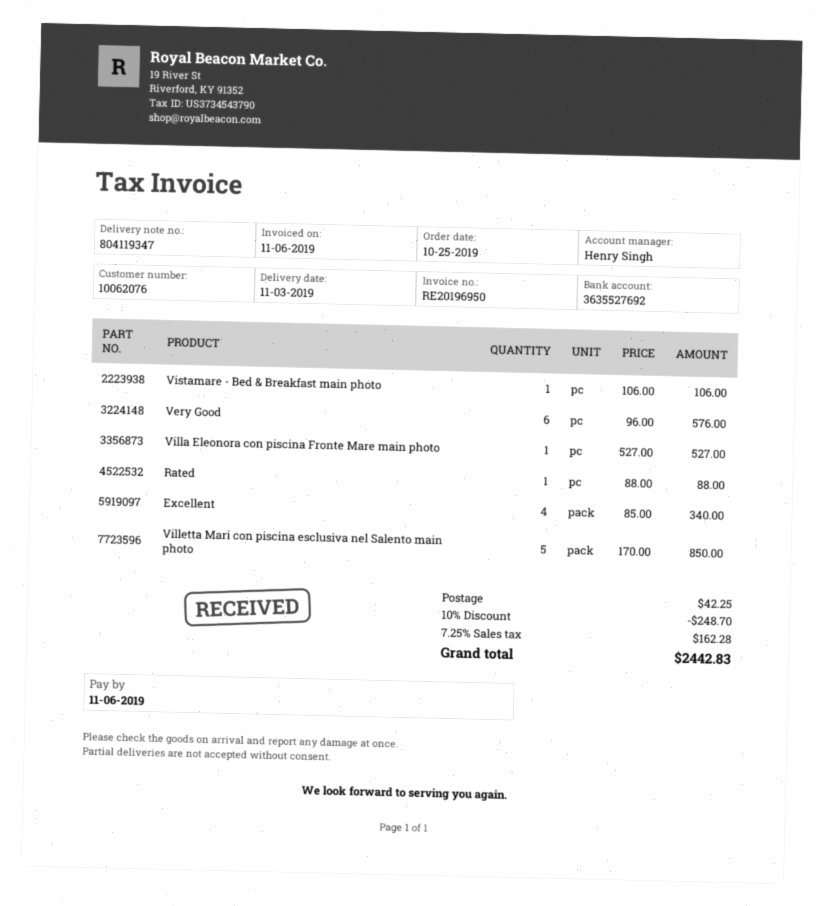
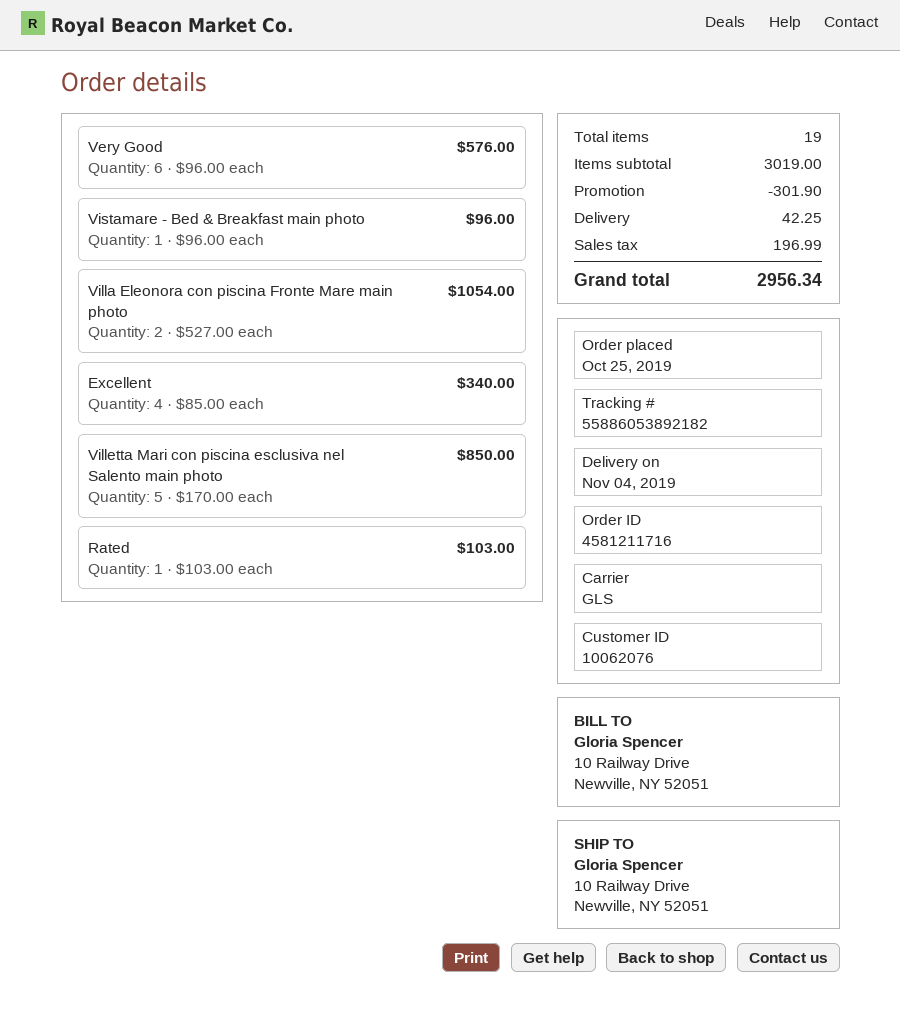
delivery date: 2019-11-03 -> 2019-11-04
Vistamare - Bed & Breakfast main photo: 1 x 106.00 = 106.00 -> 1 x 96.00 = 96.00
Villa Eleonora con piscina Fronte Mare main photo: 1 x 527.00 = 527.00 -> 2 x 527.00 = 1054.00
Rated: 1 x 88.00 = 88.00 -> 1 x 103.00 = 103.00
discount: 248.70 -> 301.90
tax: 162.28 -> 196.99
total: 2442.83 -> 2956.34

